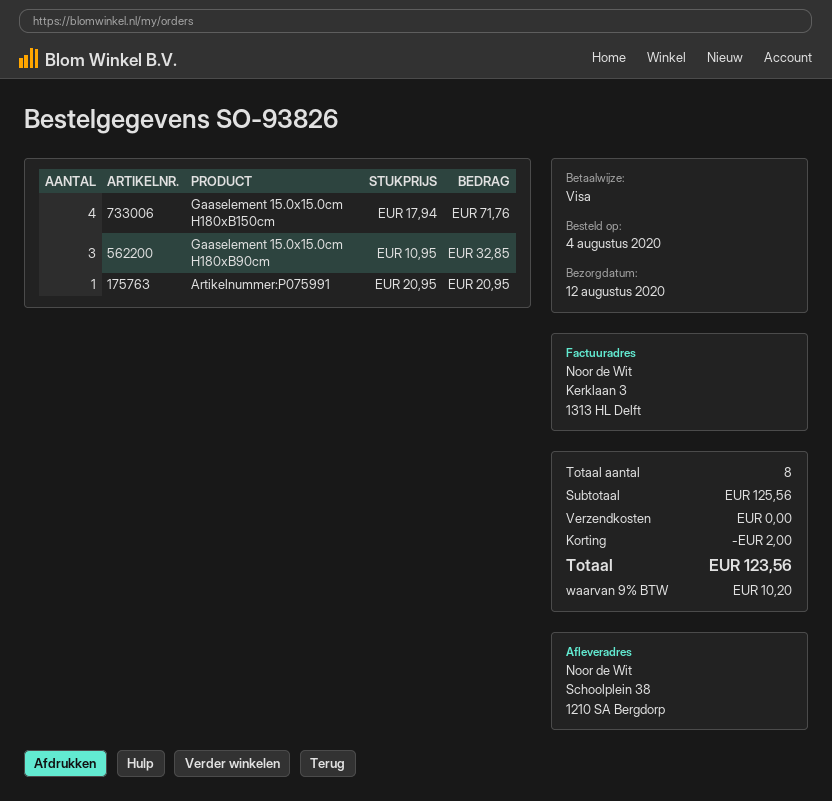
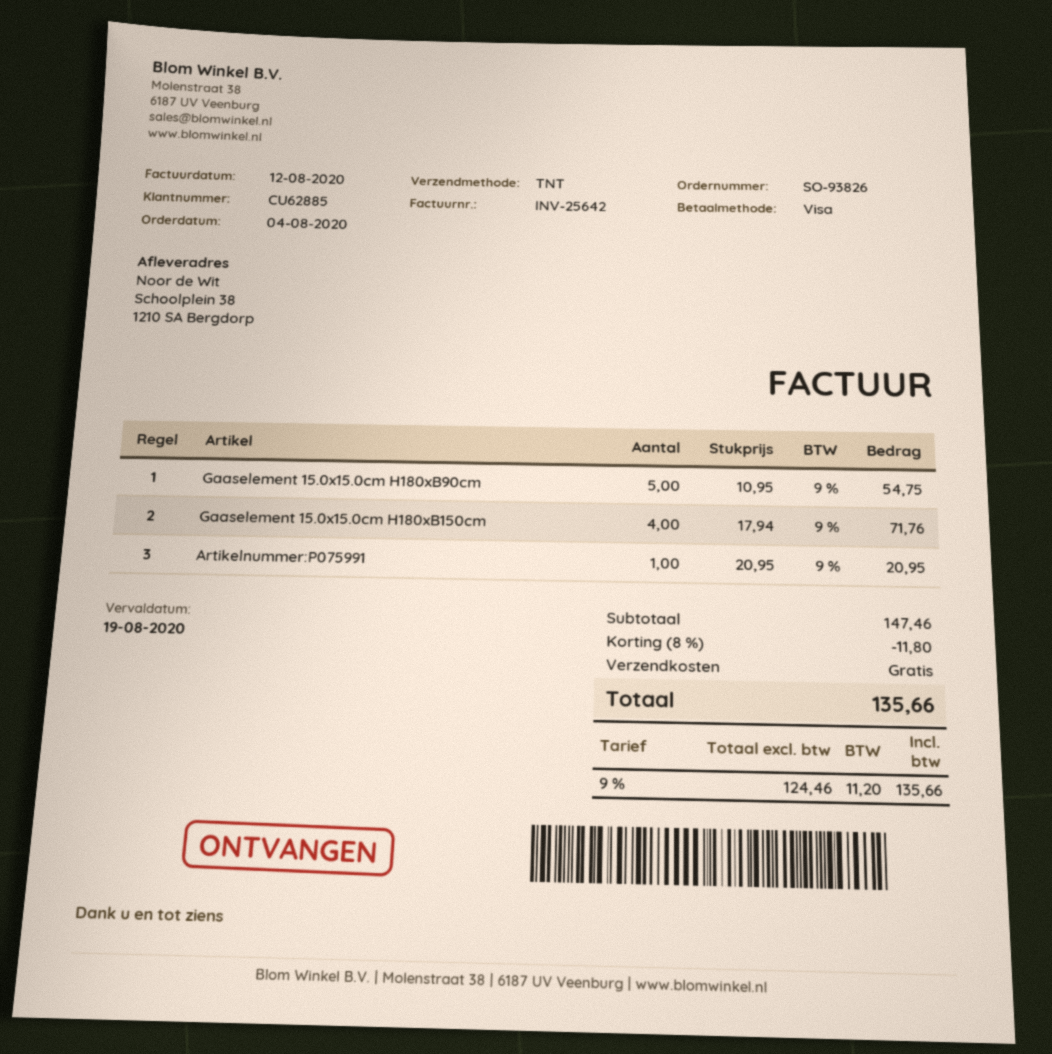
Gaaselement 15.0x15.0cm H180xB90cm: 3 x 10.95 = 32.85 -> 5 x 10.95 = 54.75
subtotal: 125.56 -> 147.46
discount: 2.00 -> 11.80
tax: 9% = 10.20 -> 9% = 11.20
total: 123.56 -> 135.66

